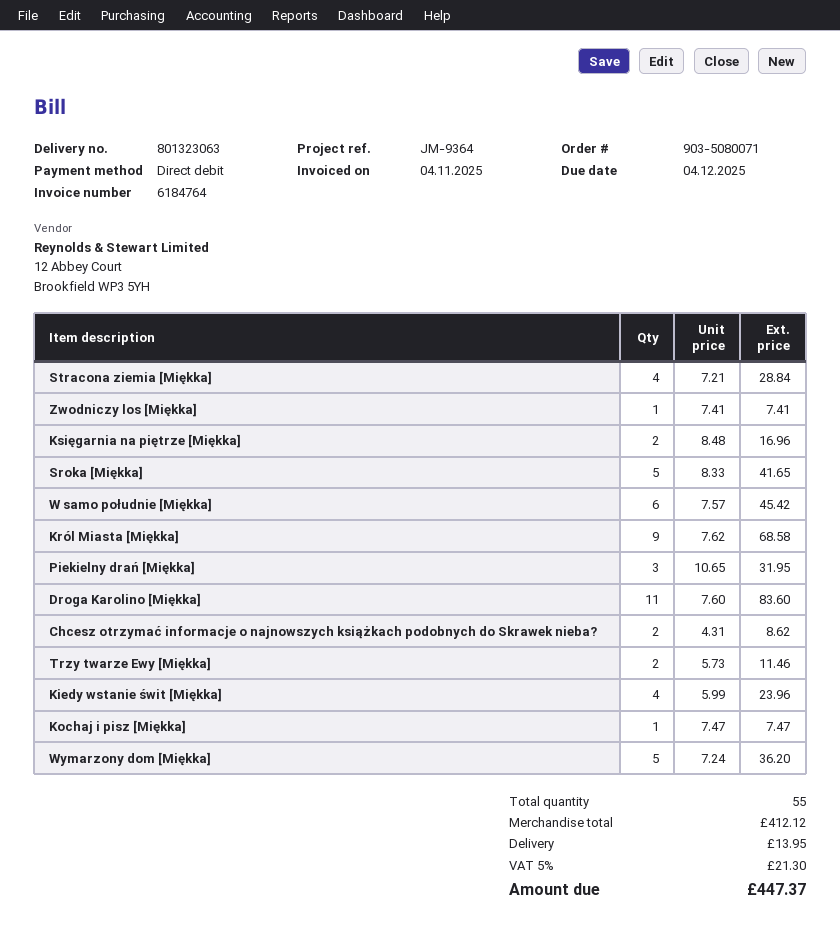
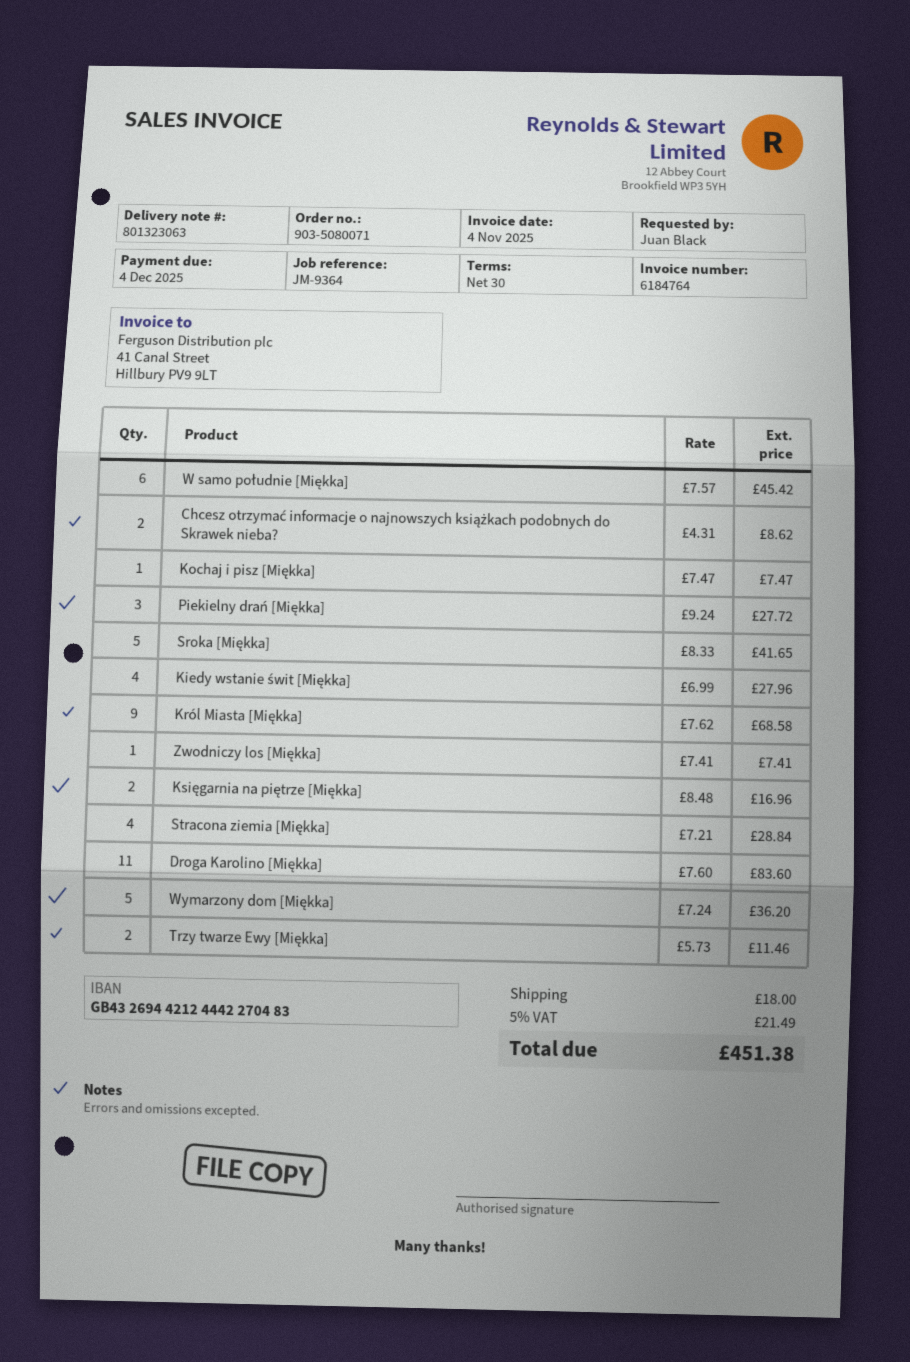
Piekielny drań [Miękka]: 3 x 10.65 = 31.95 -> 3 x 9.24 = 27.72
Kiedy wstanie świt [Miękka]: 4 x 5.99 = 23.96 -> 4 x 6.99 = 27.96
shipping: 13.95 -> 18.00
tax: 5% = 21.30 -> 5% = 21.49
total: 447.37 -> 451.38

